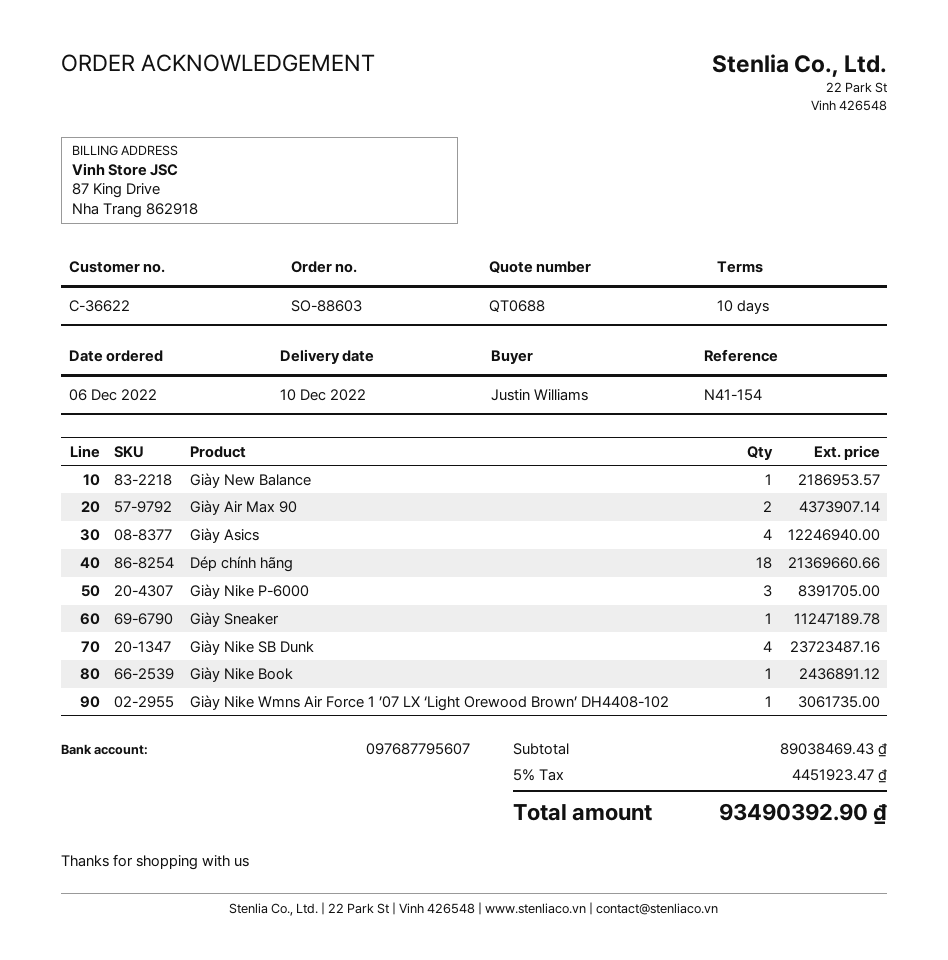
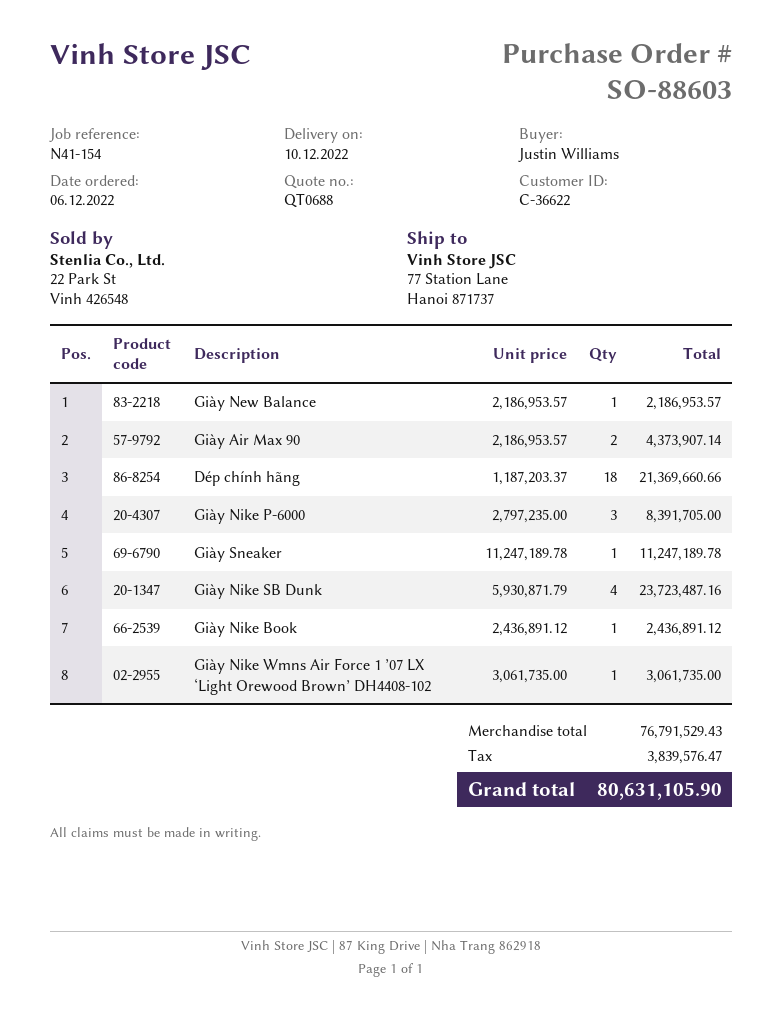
Giày Asics: 4 for 12246940.00 -> none
subtotal: 89038469.43 -> 76791529.43
tax: 4451923.47 -> 3839576.47
total: 93490392.90 -> 80631105.90

